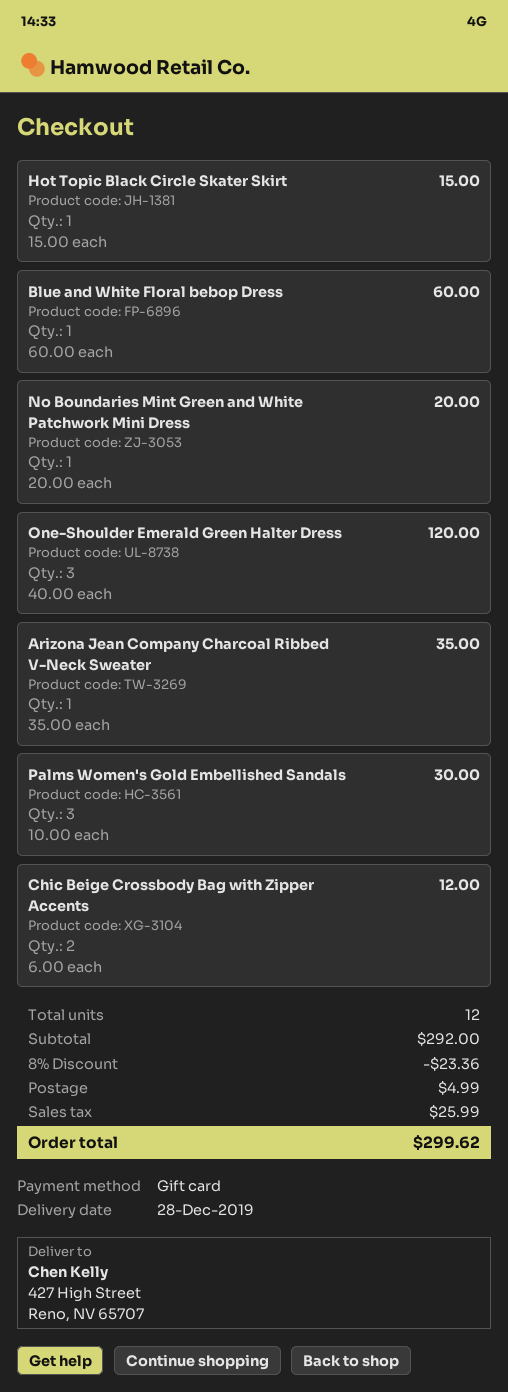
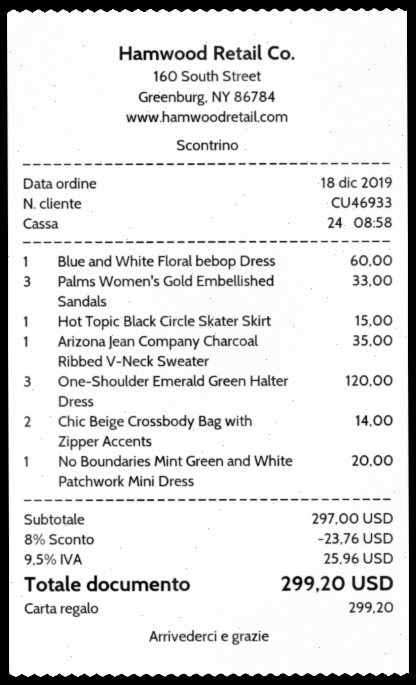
Palms Women's Gold Embellished Sandals: 3 for 30.00 -> 3 for 33.00
Chic Beige Crossbody Bag with Zipper Accents: 2 for 12.00 -> 2 for 14.00
subtotal: 292.00 -> 297.00
discount: 8% = 23.36 -> 8% = 23.76
shipping: 4.99 -> none
tax: 25.99 -> 25.96
total: 299.62 -> 299.20

